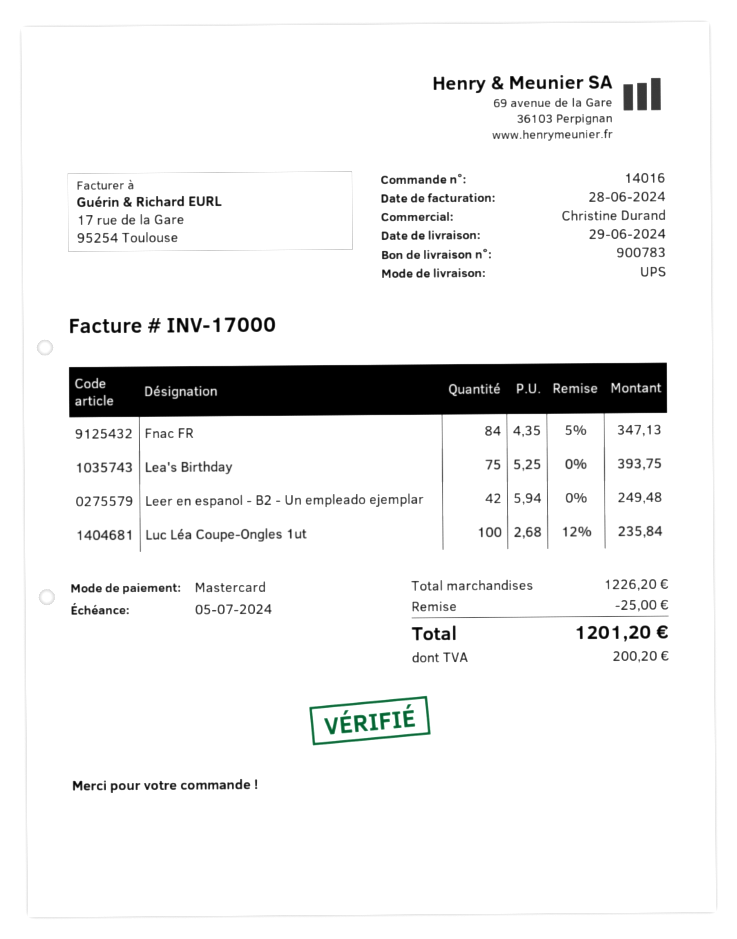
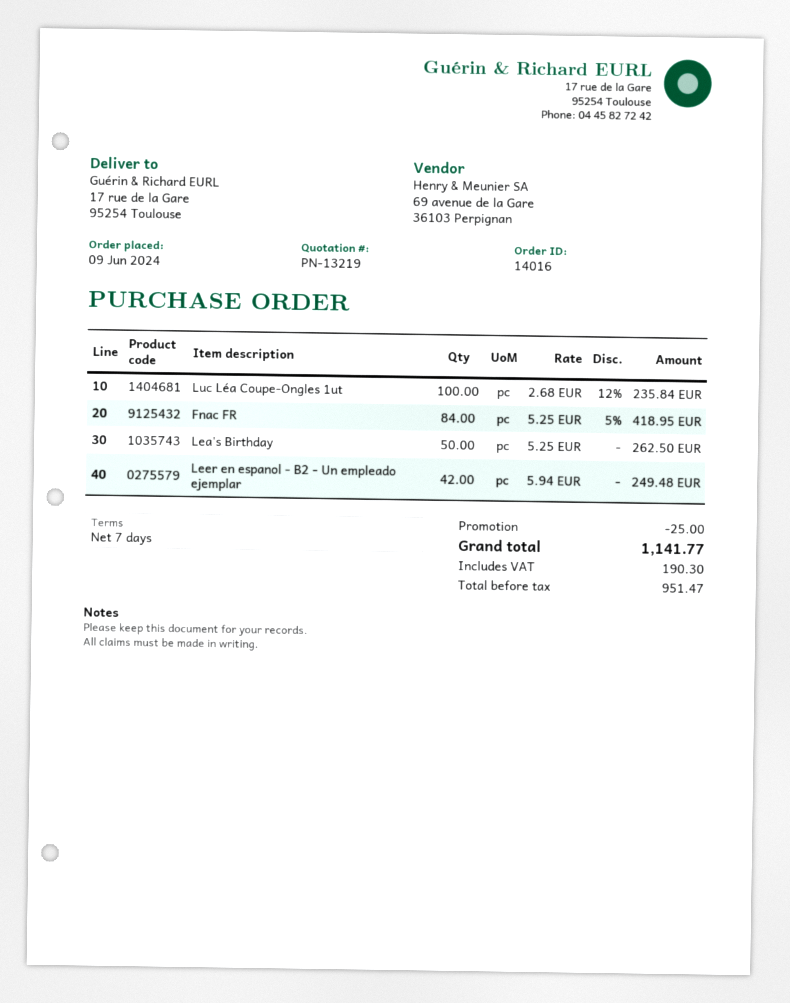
Fnac FR: 84 x 4.35 - 5% = 347.13 -> 84 x 5.25 - 5% = 418.95
Lea's Birthday: 75 x 5.25 = 393.75 -> 50 x 5.25 = 262.50
tax: 200.20 -> 190.30
total: 1201.20 -> 1141.77

